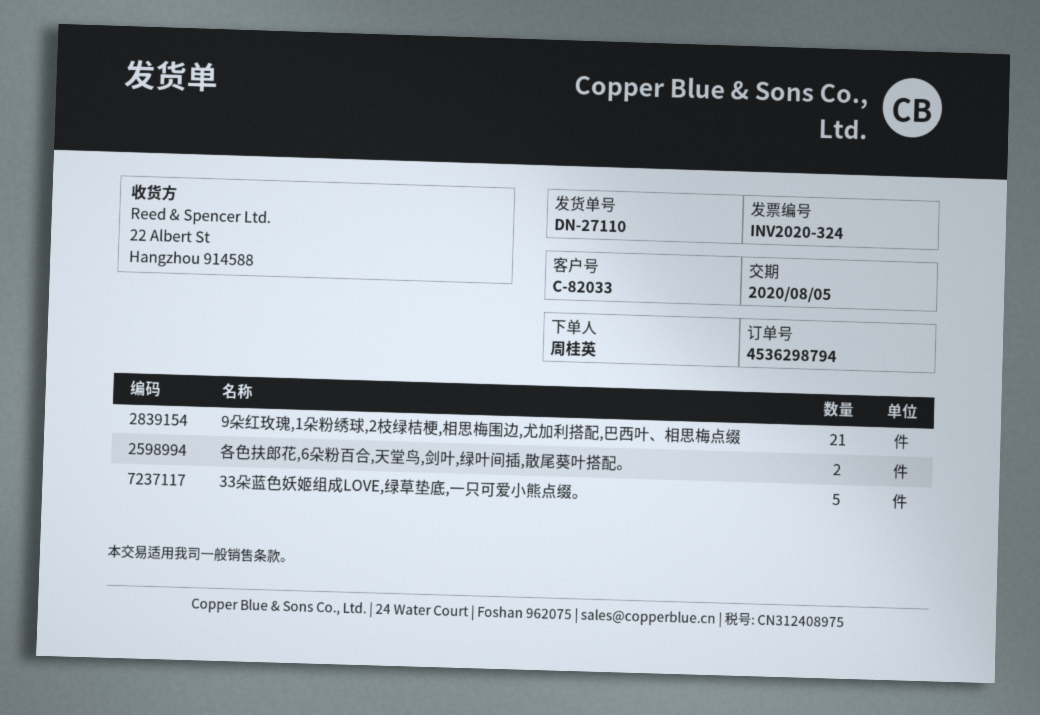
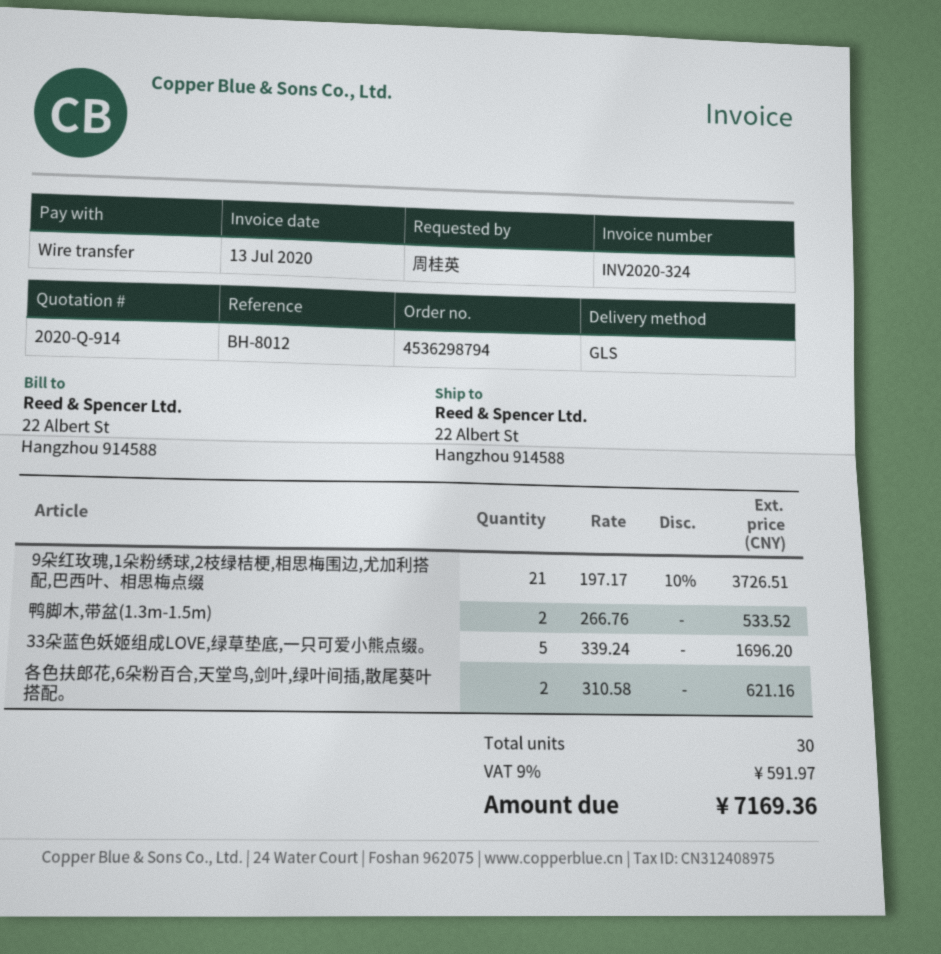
鸭脚木,带盆(1.3m-1.5m): none -> 2

